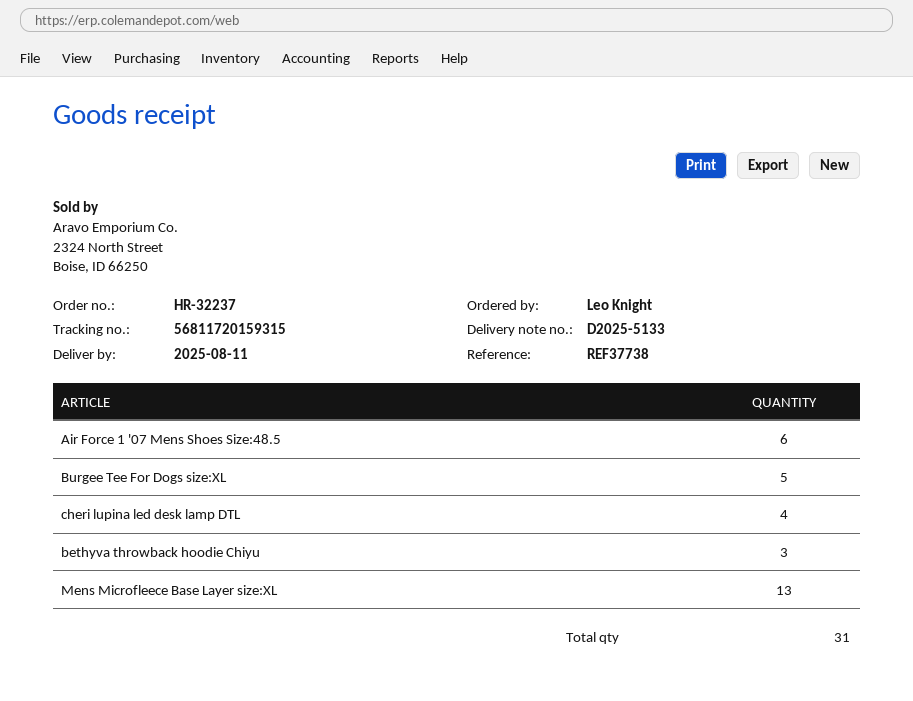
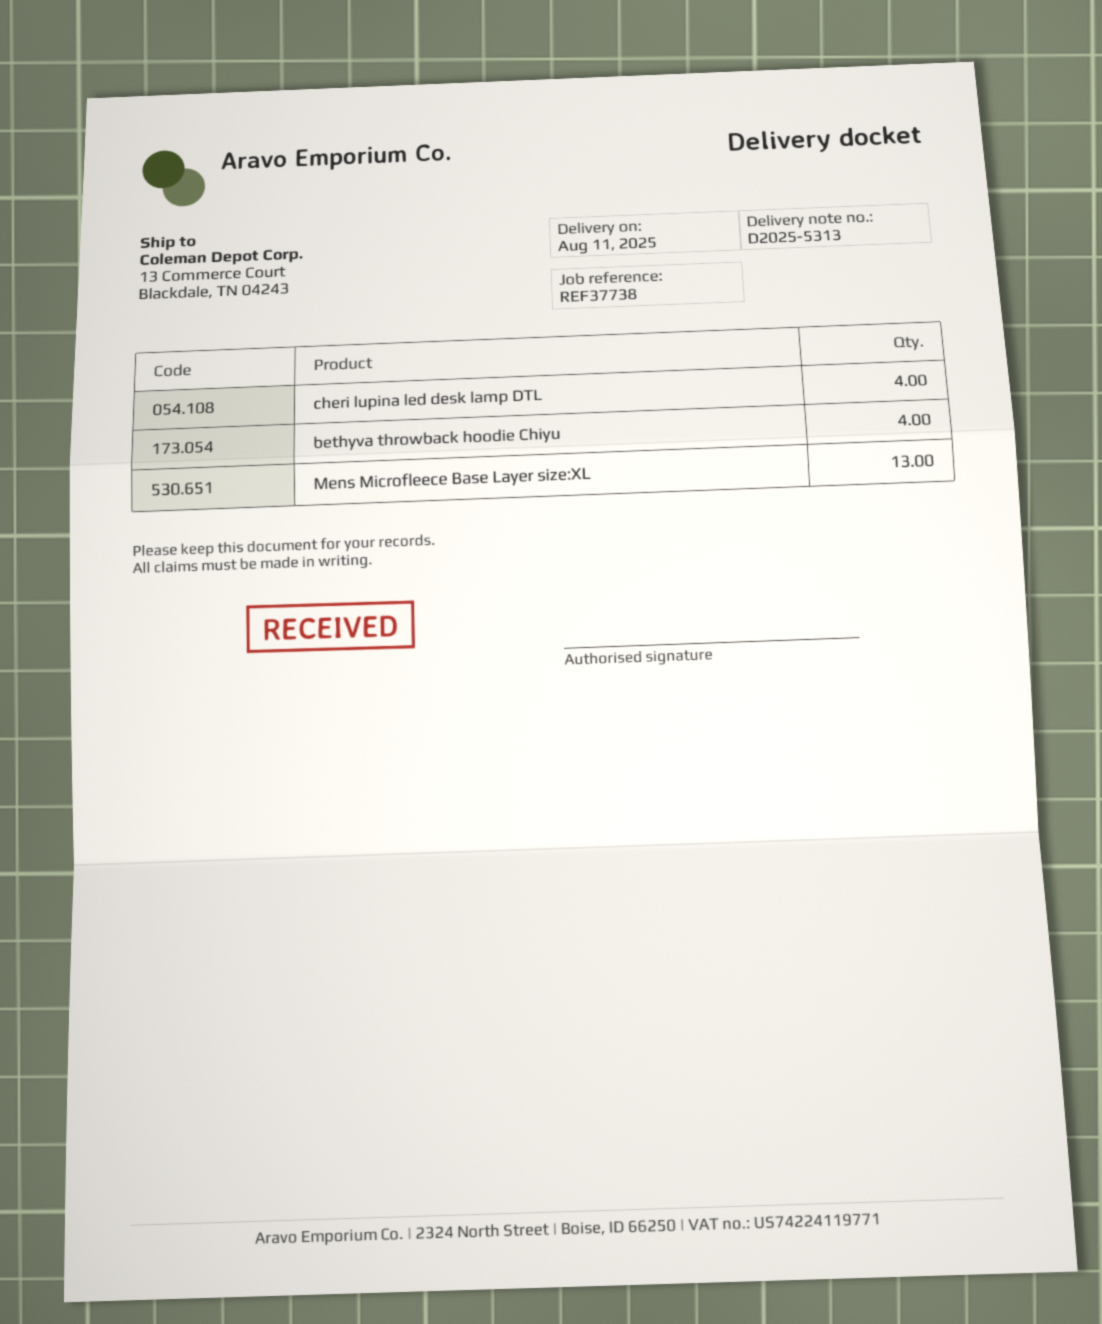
delivery note number: D2025-5133 -> D2025-5313
Air Force 1 '07 Mens Shoes Size:48.5: 6 -> none
Burgee Tee For Dogs size:XL: 5 -> none
bethyva throwback hoodie Chiyu: 3 -> 4

